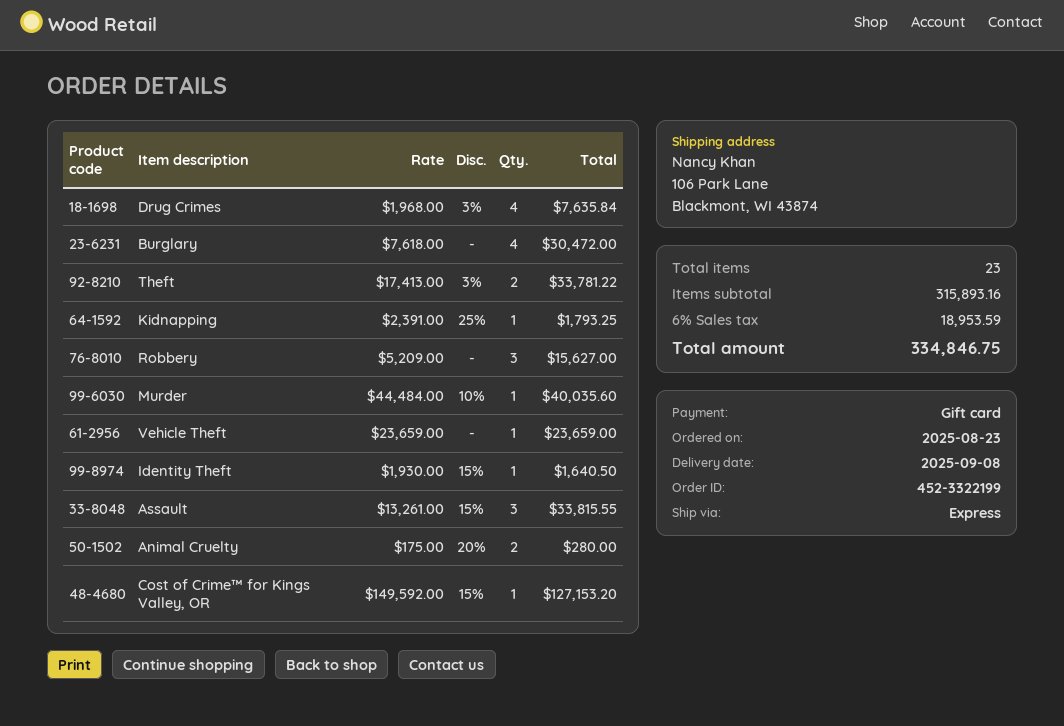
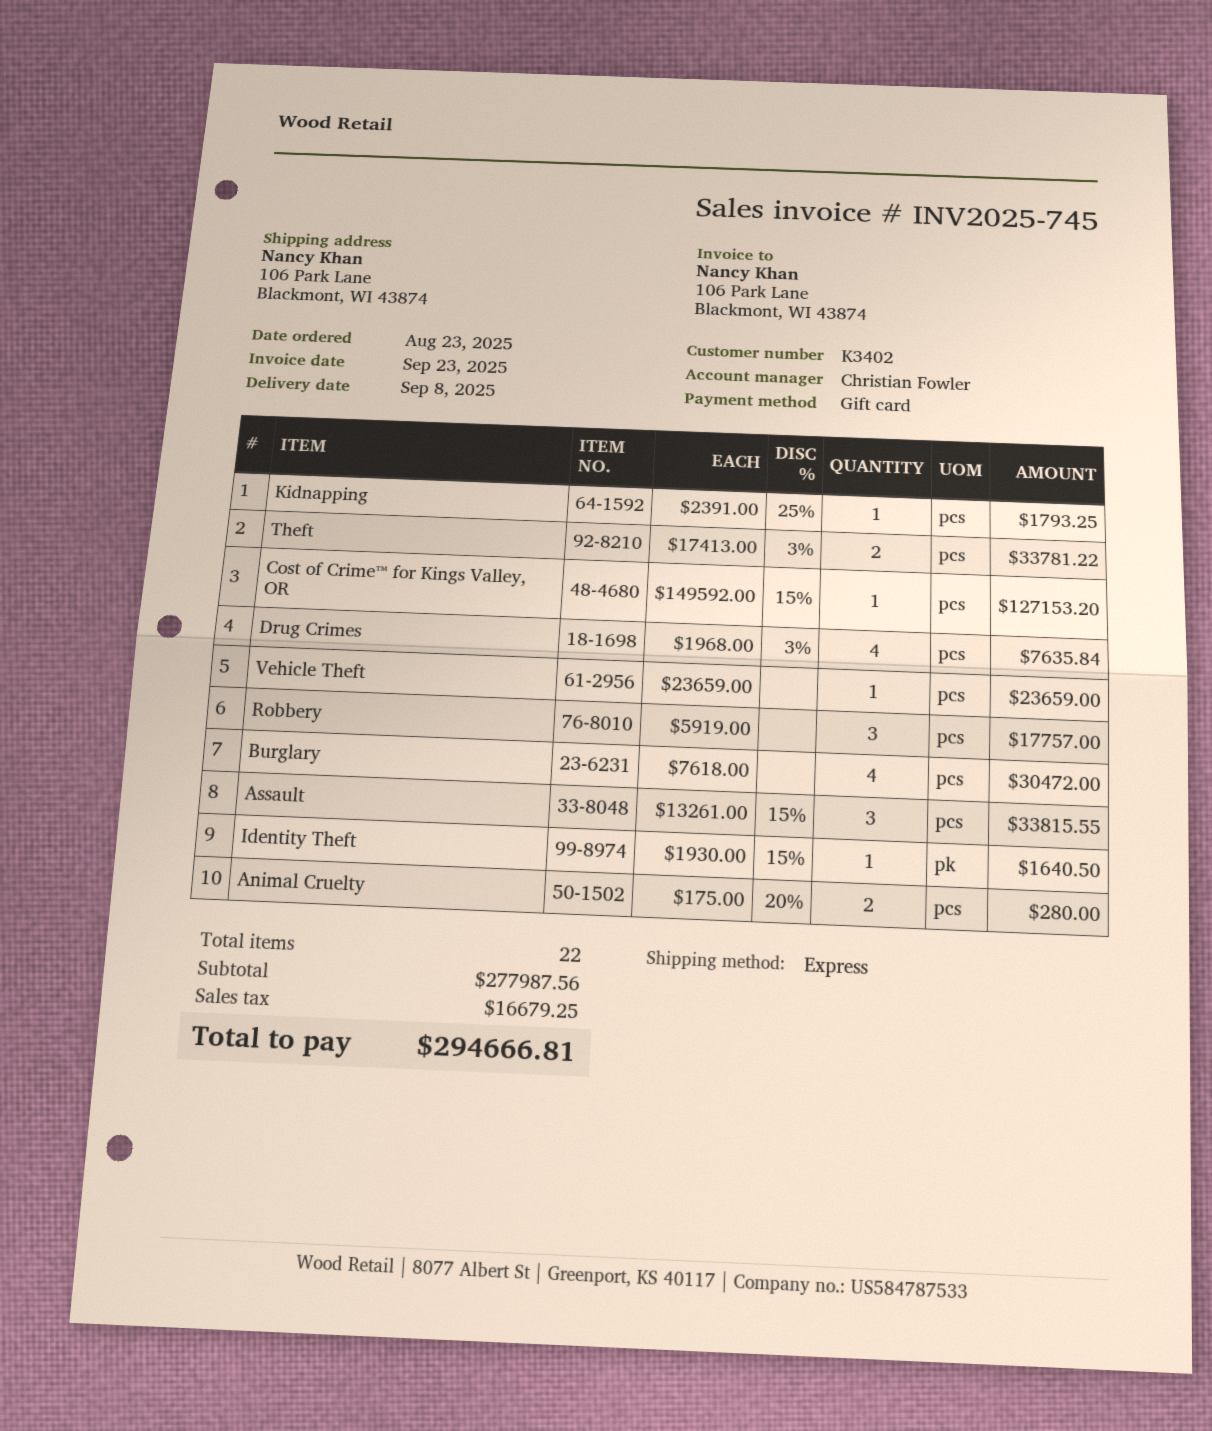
Robbery: 3 x 5209.00 = 15627.00 -> 3 x 5919.00 = 17757.00
Murder: 1 x 44484.00 - 10% = 40035.60 -> none
total quantity: 23 -> 22
subtotal: 315893.16 -> 277987.56
tax: 18953.59 -> 16679.25
total: 334846.75 -> 294666.81

